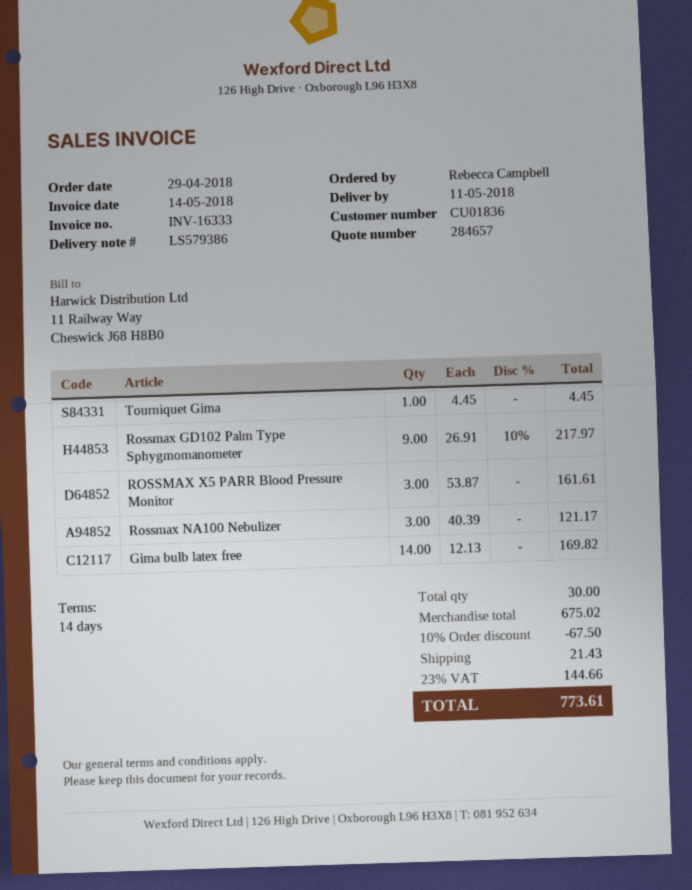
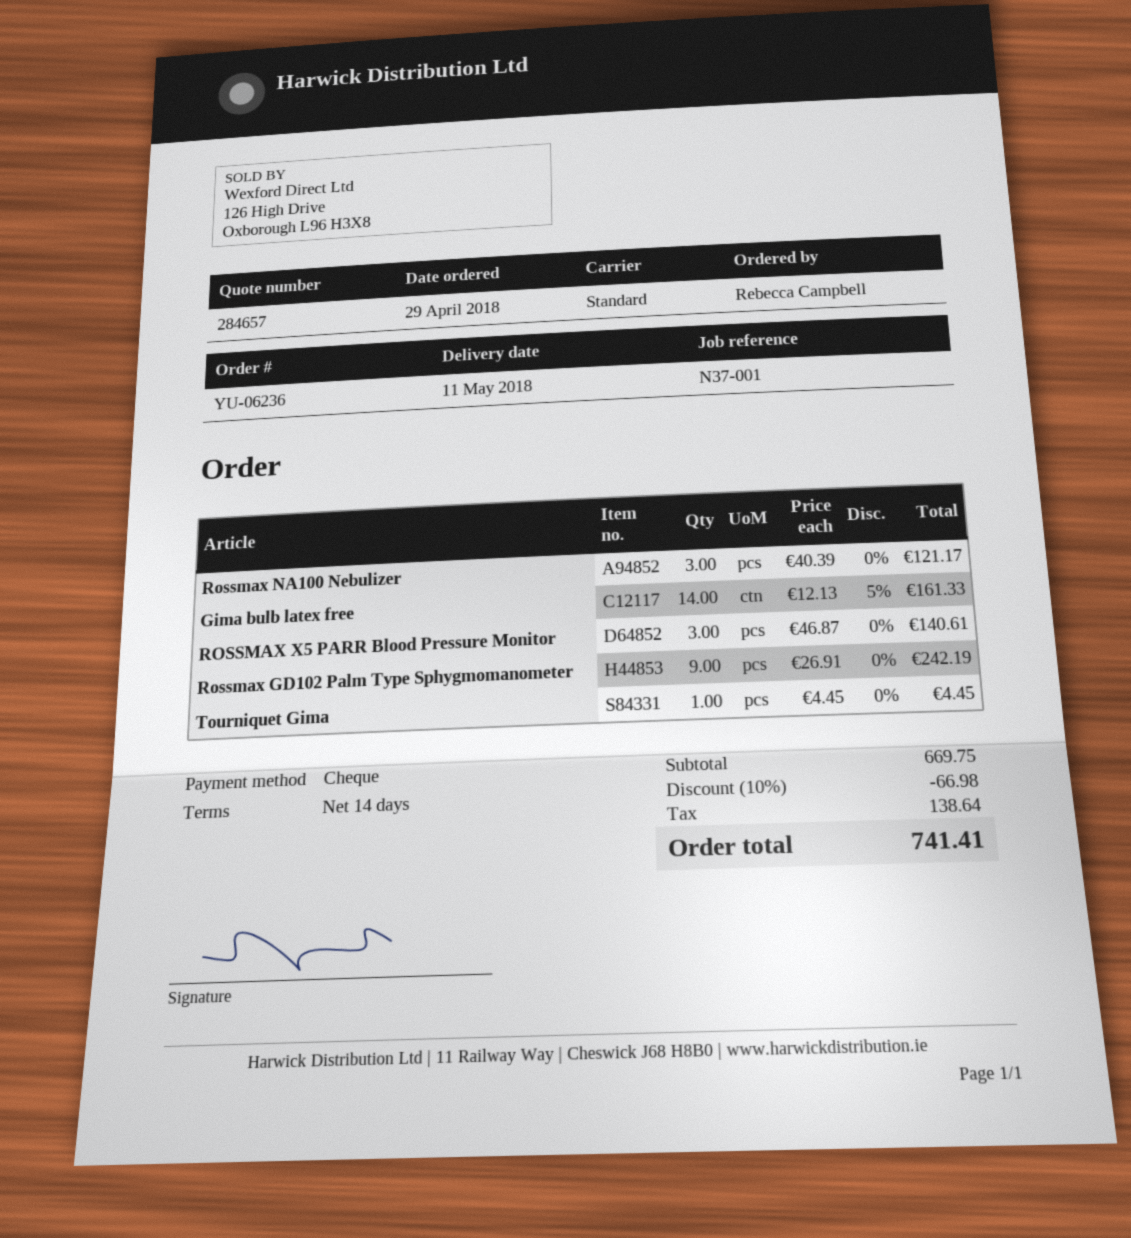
Rossmax GD102 Palm Type Sphygmomanometer: 9 x 26.91 - 10% = 217.97 -> 9 x 26.91 = 242.19
ROSSMAX X5 PARR Blood Pressure Monitor: 3 x 53.87 = 161.61 -> 3 x 46.87 = 140.61
Gima bulb latex free: 14 x 12.13 = 169.82 -> 14 x 12.13 - 5% = 161.33
subtotal: 675.02 -> 669.75
discount: 10% = 67.50 -> 10% = 66.98
shipping: 21.43 -> none
tax: 144.66 -> 138.64
total: 773.61 -> 741.41

